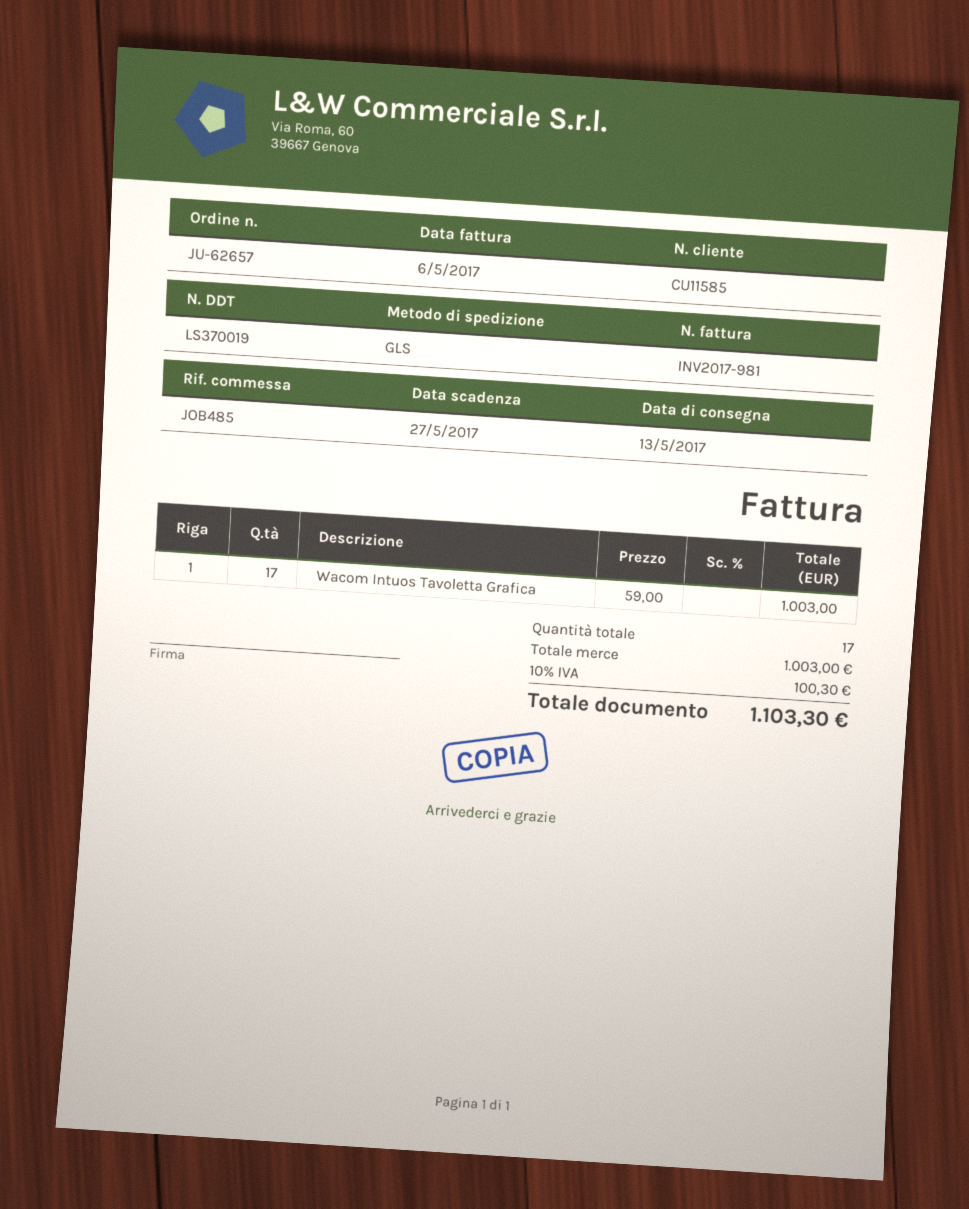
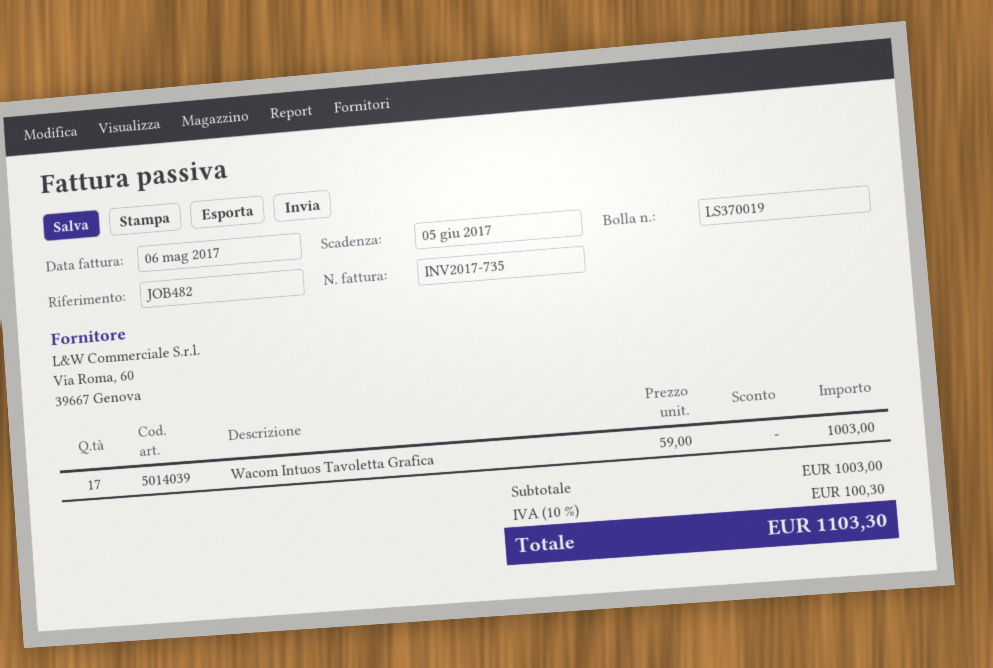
invoice number: INV2017-981 -> INV2017-735
due date: 2017-05-27 -> 2017-06-05
reference: JOB485 -> JOB482

